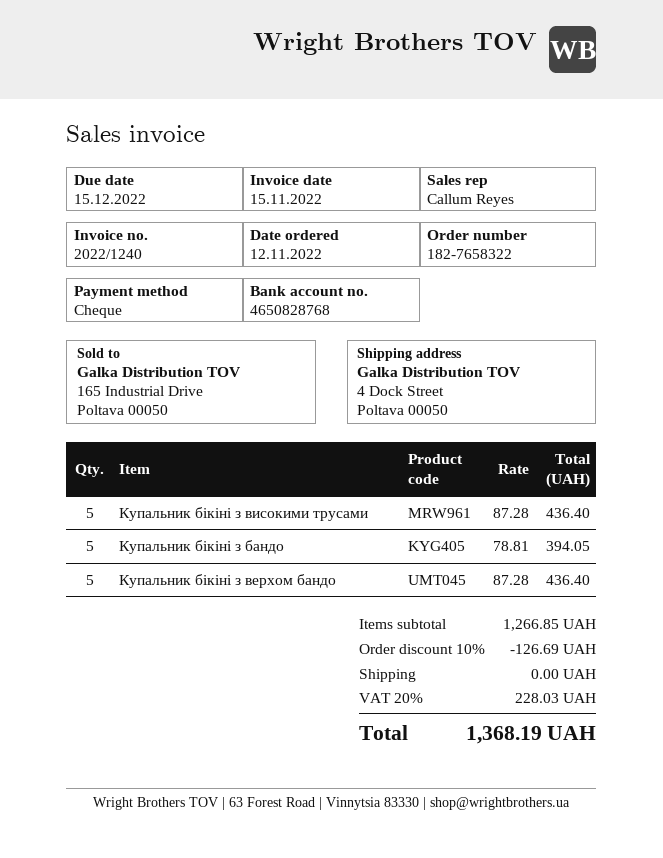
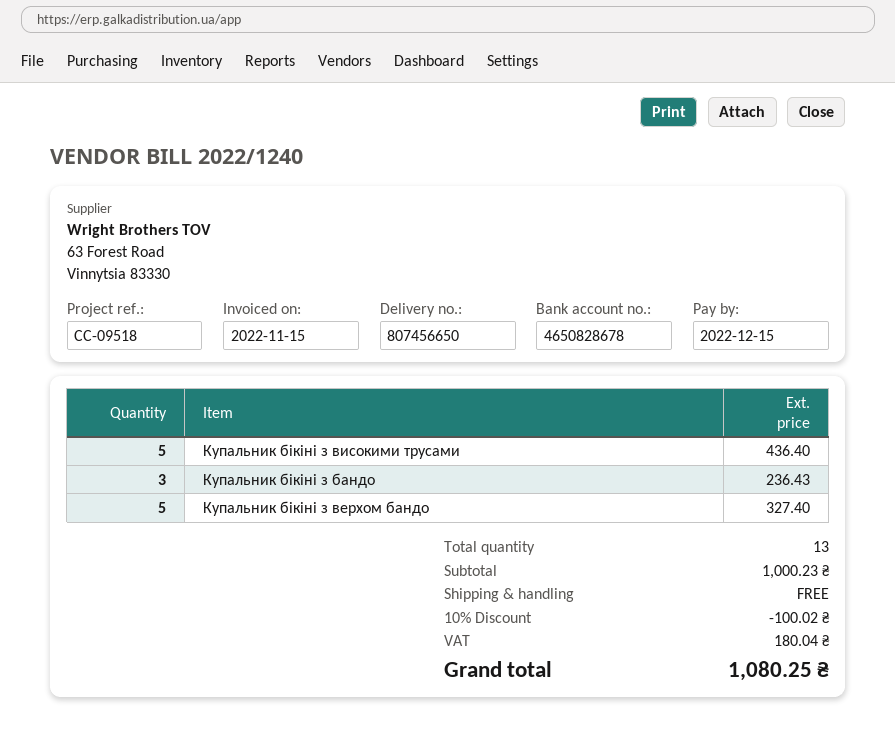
bank account: 4650828768 -> 4650828678
Купальник бікіні з бандо: 5 for 394.05 -> 3 for 236.43
Купальник бікіні з верхом бандо: 5 for 436.40 -> 5 for 327.40
subtotal: 1266.85 -> 1000.23
discount: 10% = 126.69 -> 10% = 100.02
tax: 228.03 -> 180.04
total: 1368.19 -> 1080.25

